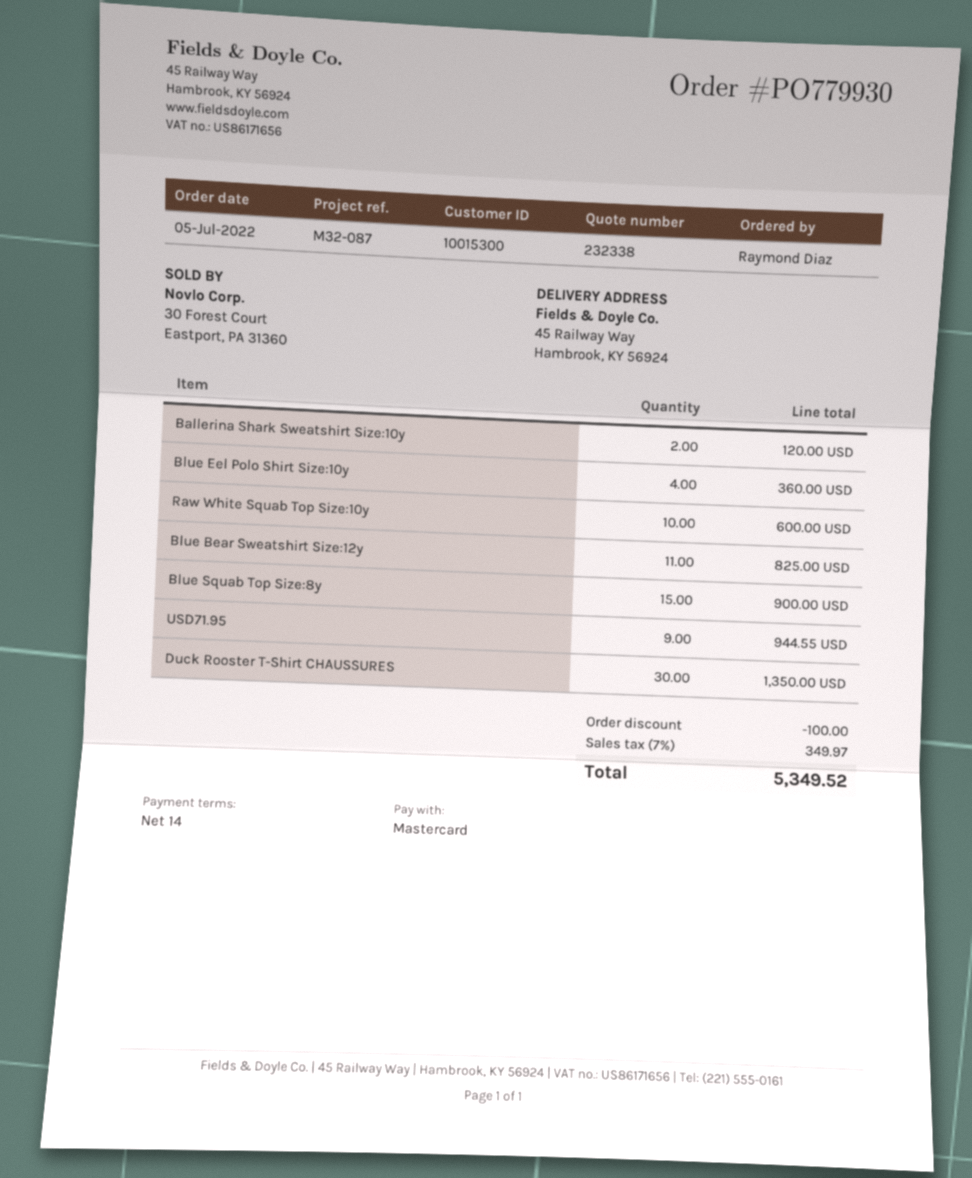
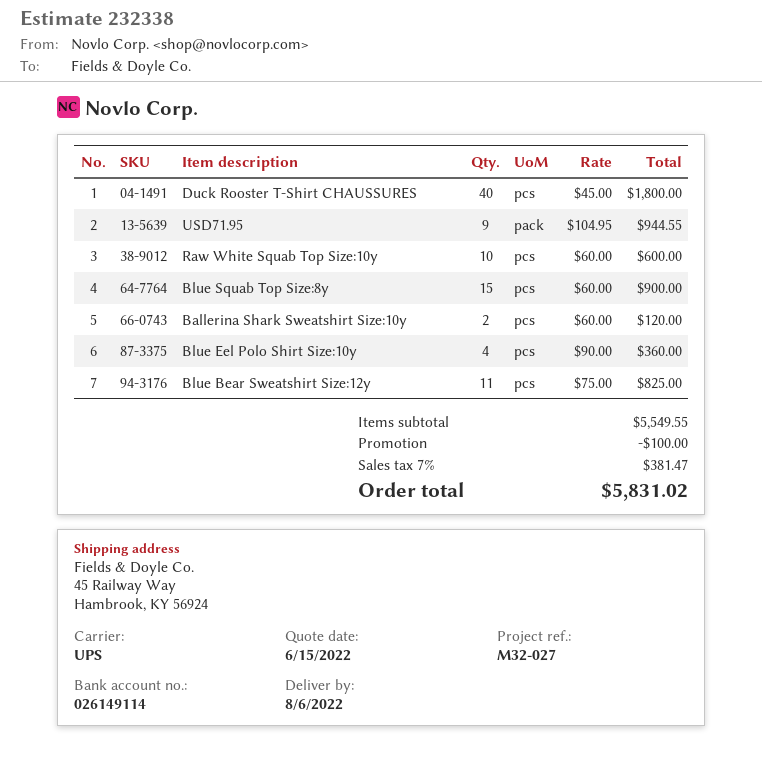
reference: M32-087 -> M32-027
Duck Rooster T-Shirt CHAUSSURES: 30 for 1350.00 -> 40 for 1800.00
tax: 7% = 349.97 -> 7% = 381.47
total: 5349.52 -> 5831.02

